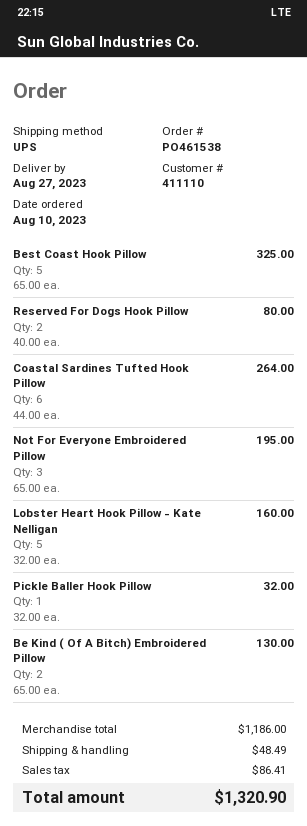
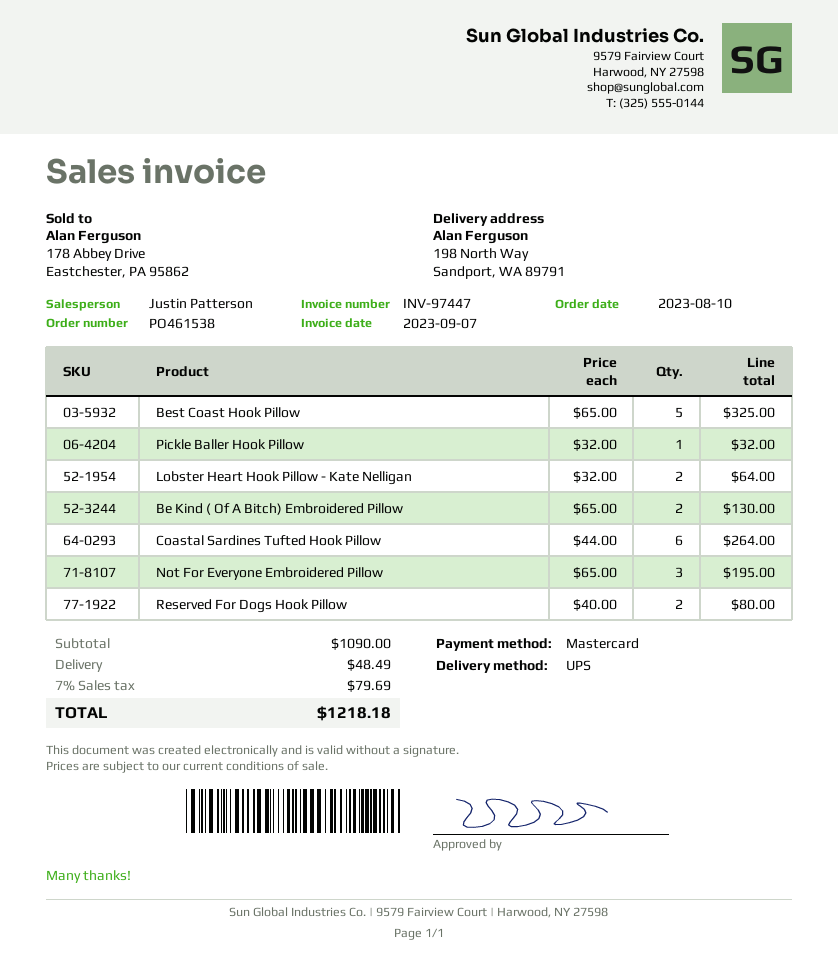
Lobster Heart Hook Pillow - Kate Nelligan: 5 x 32.00 = 160.00 -> 2 x 32.00 = 64.00
subtotal: 1186.00 -> 1090.00
tax: 86.41 -> 79.69
total: 1320.90 -> 1218.18

